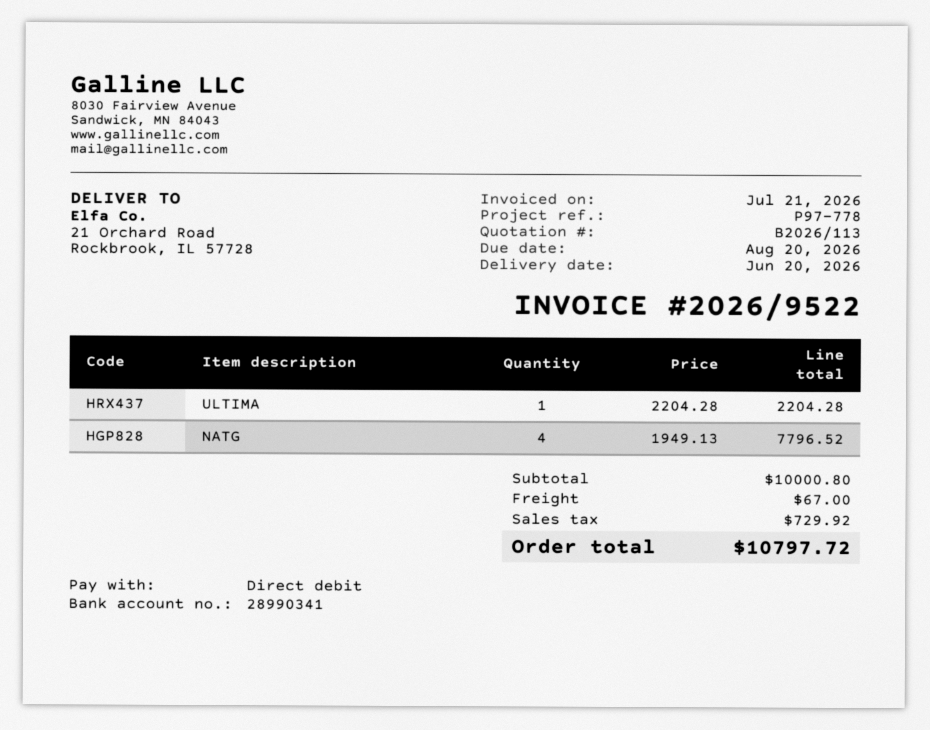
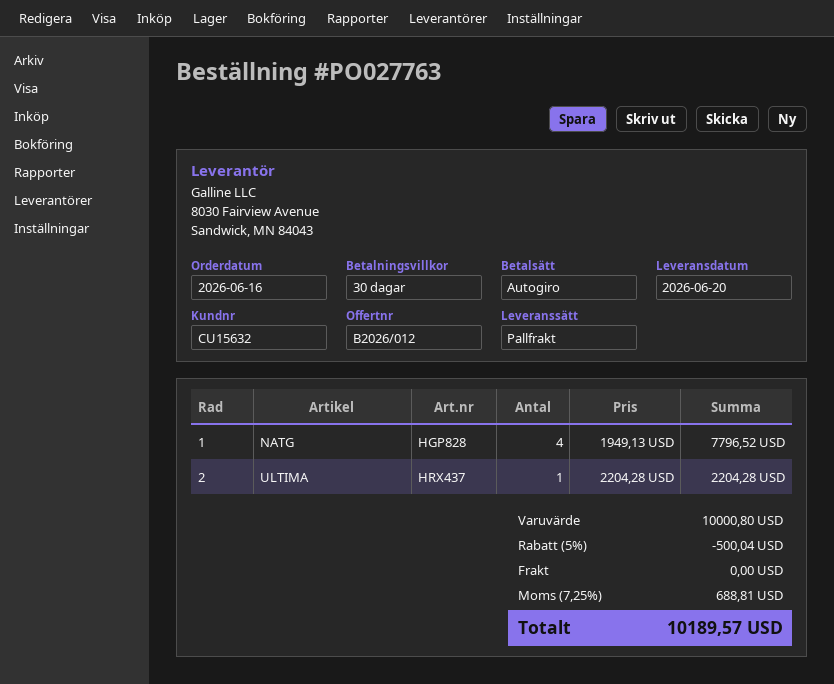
quote number: B2026/113 -> B2026/012
discount: none -> 5% = 500.04
shipping: 67.00 -> 0.00
tax: 729.92 -> 688.81
total: 10797.72 -> 10189.57

